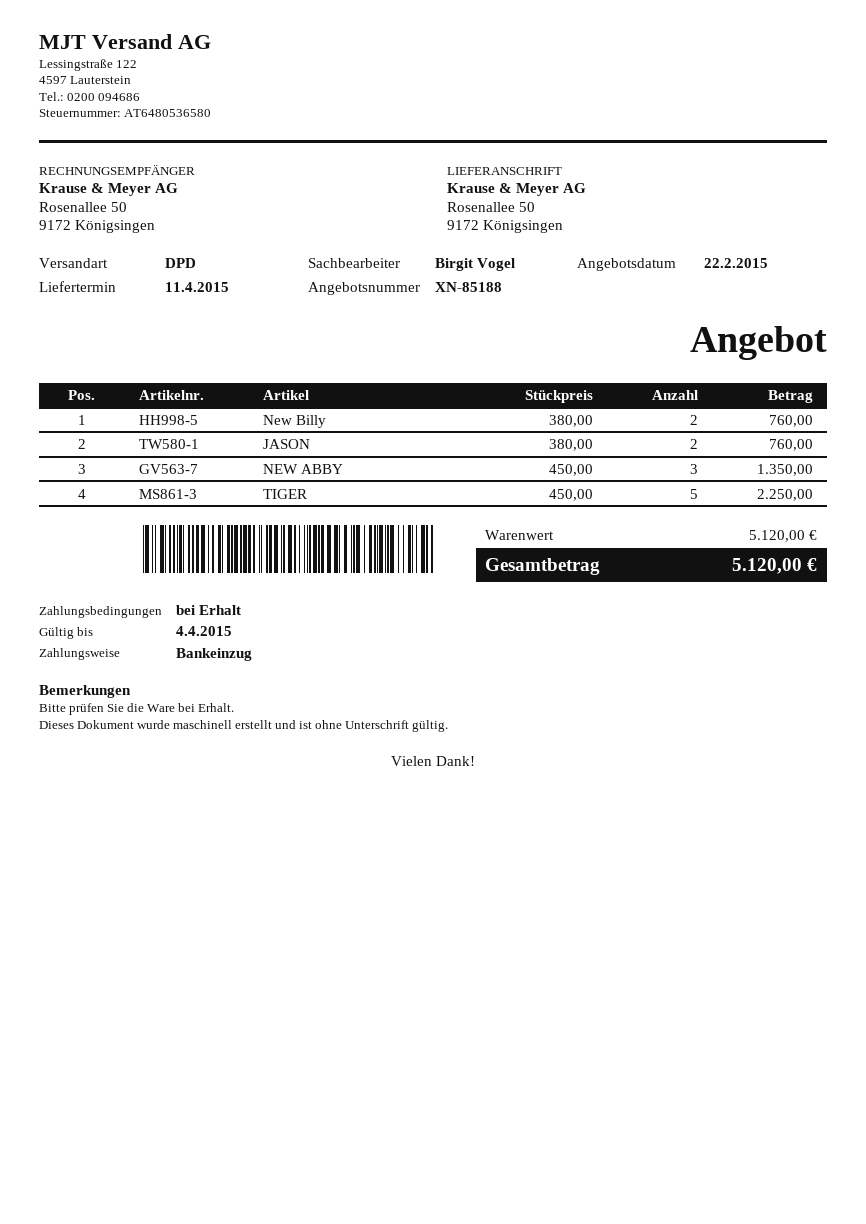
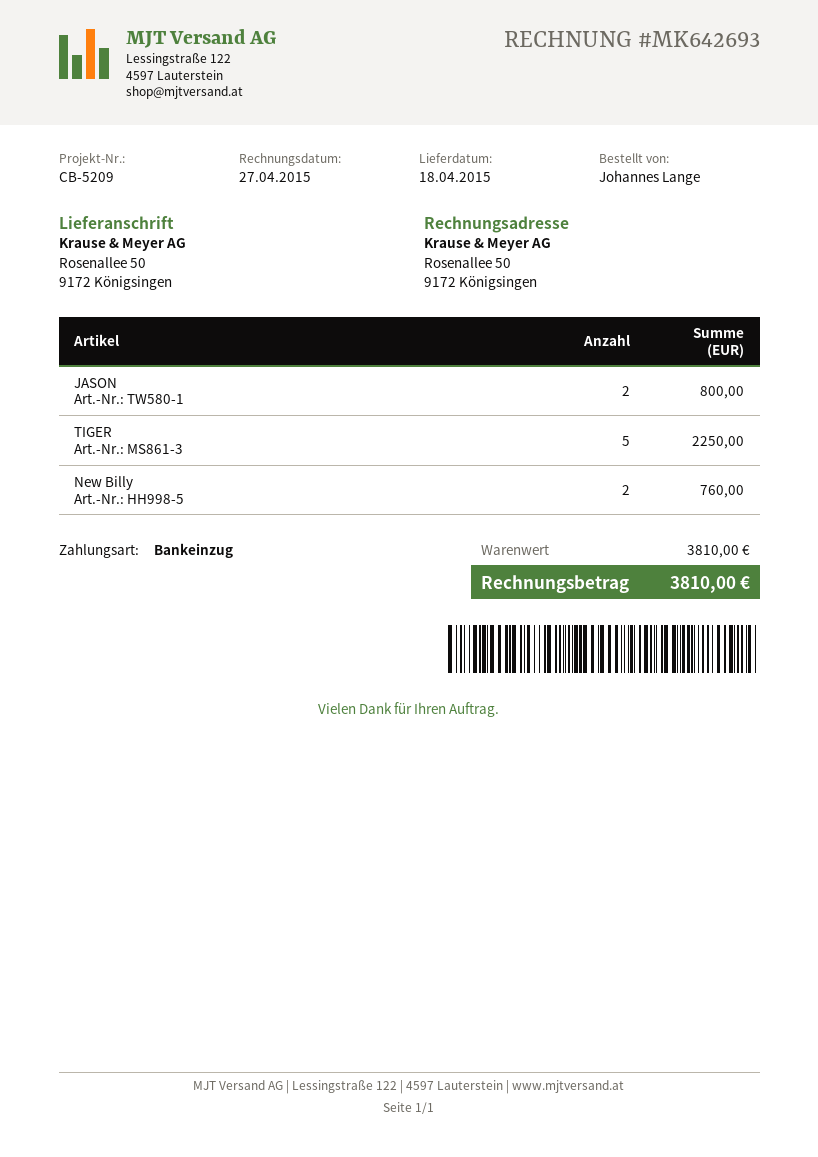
delivery date: 2015-04-11 -> 2015-04-18
JASON: 2 for 760.00 -> 2 for 800.00
NEW ABBY: 3 for 1350.00 -> none
subtotal: 5120.00 -> 3810.00
total: 5120.00 -> 3810.00

